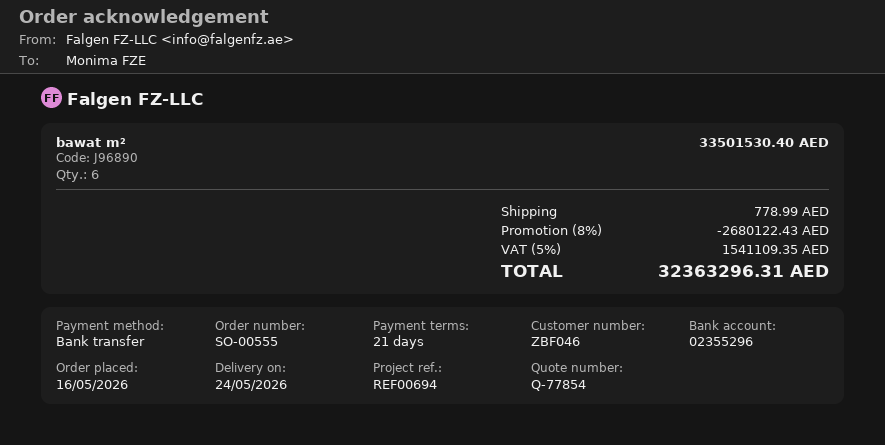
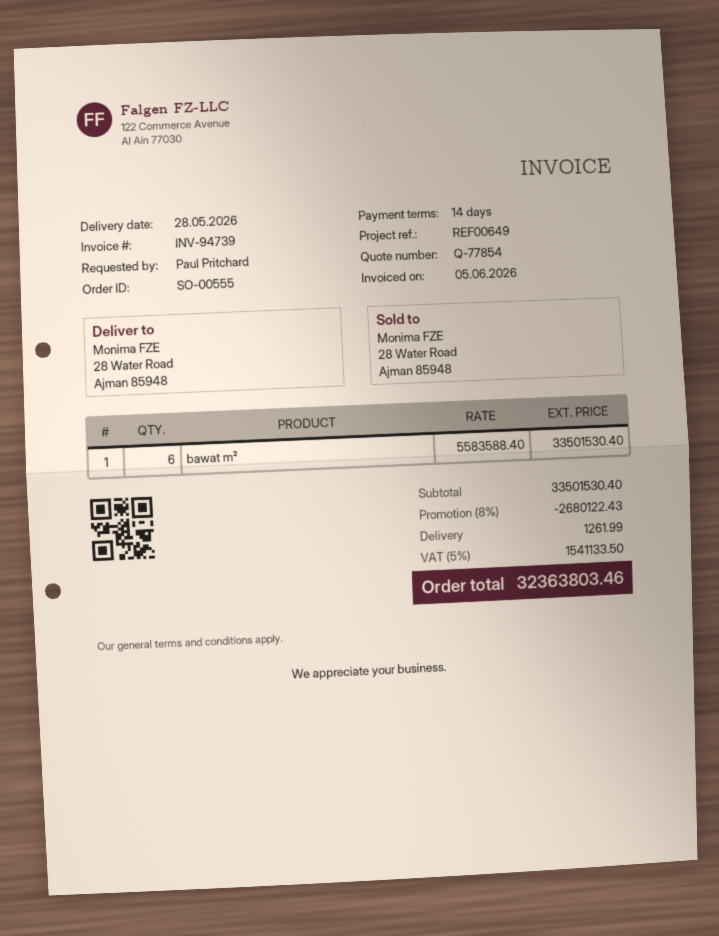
delivery date: 2026-05-24 -> 2026-05-28
payment terms: 21 days -> 14 days
reference: REF00694 -> REF00649
shipping: 778.99 -> 1261.99
tax: 5% = 1541109.35 -> 5% = 1541133.50
total: 32363296.31 -> 32363803.46

